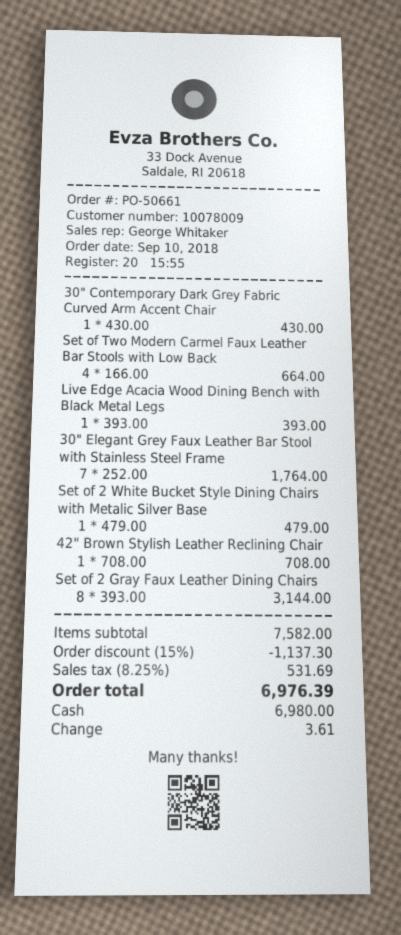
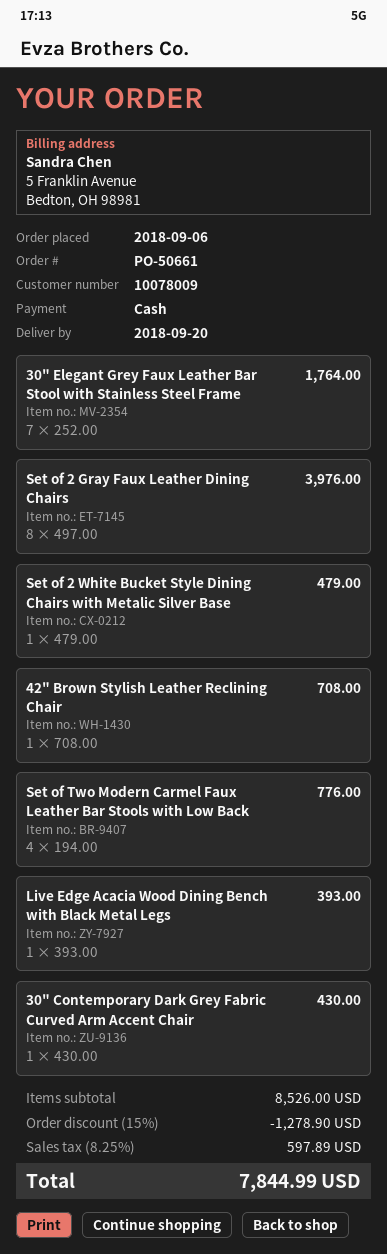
order date: 2018-09-10 -> 2018-09-06
Set of Two Modern Carmel Faux Leather Bar Stools with Low Back: 4 x 166.00 = 664.00 -> 4 x 194.00 = 776.00
Set of 2 Gray Faux Leather Dining Chairs: 8 x 393.00 = 3144.00 -> 8 x 497.00 = 3976.00
subtotal: 7582.00 -> 8526.00
discount: 15% = 1137.30 -> 15% = 1278.90
tax: 8.25% = 531.69 -> 8.25% = 597.89
total: 6976.39 -> 7844.99

